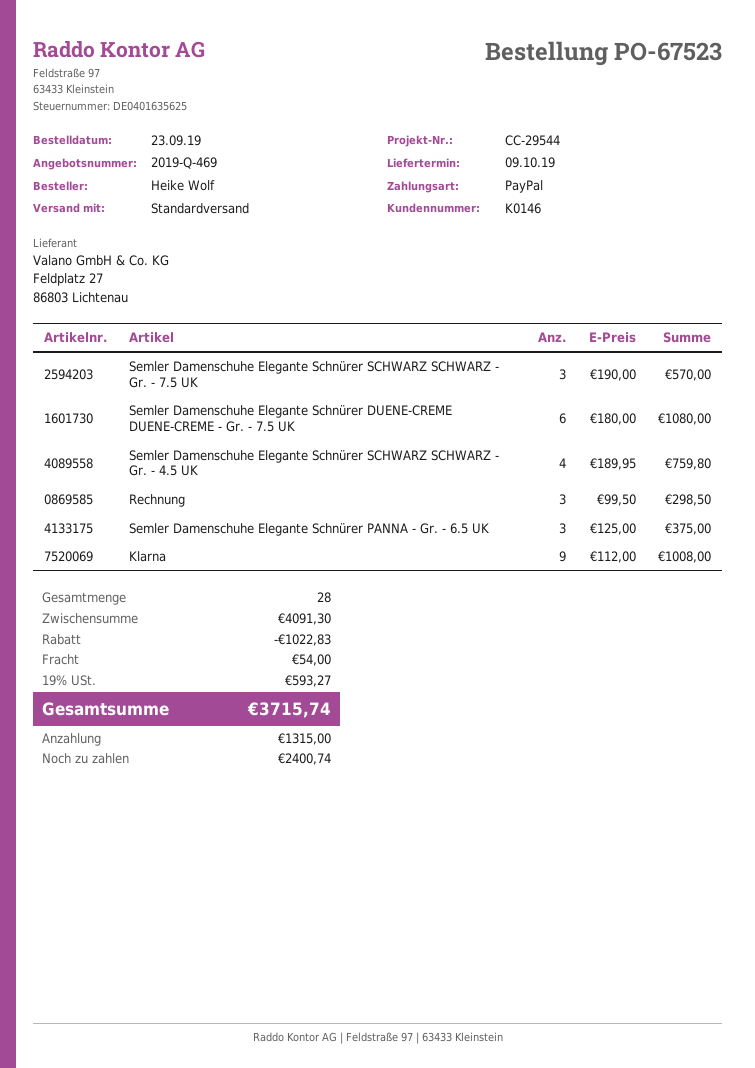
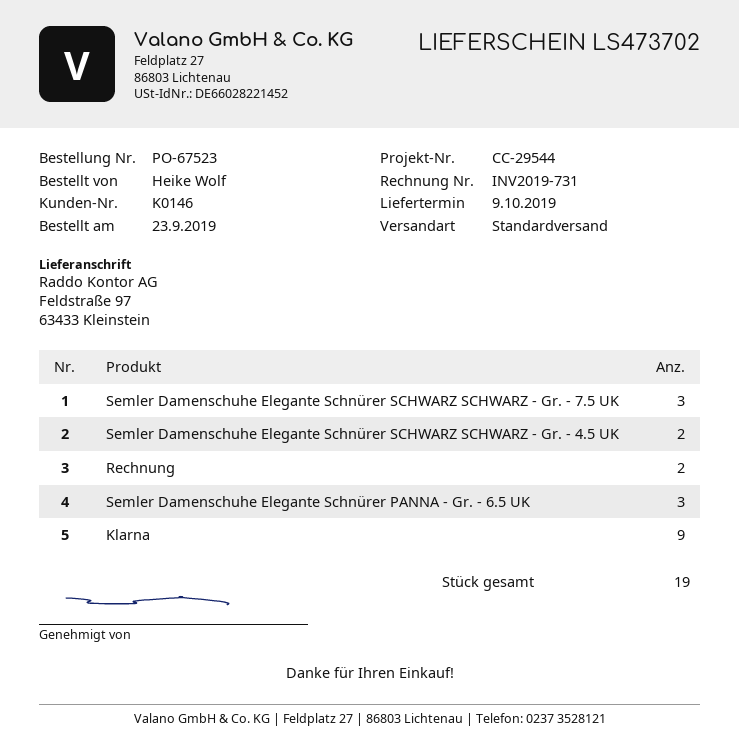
Semler Damenschuhe Elegante Schnürer DUENE-CREME DUENE-CREME - Gr. - 7.5 UK: 6 -> none
Semler Damenschuhe Elegante Schnürer SCHWARZ SCHWARZ - Gr. - 4.5 UK: 4 -> 2
Rechnung: 3 -> 2
total quantity: 28 -> 19

